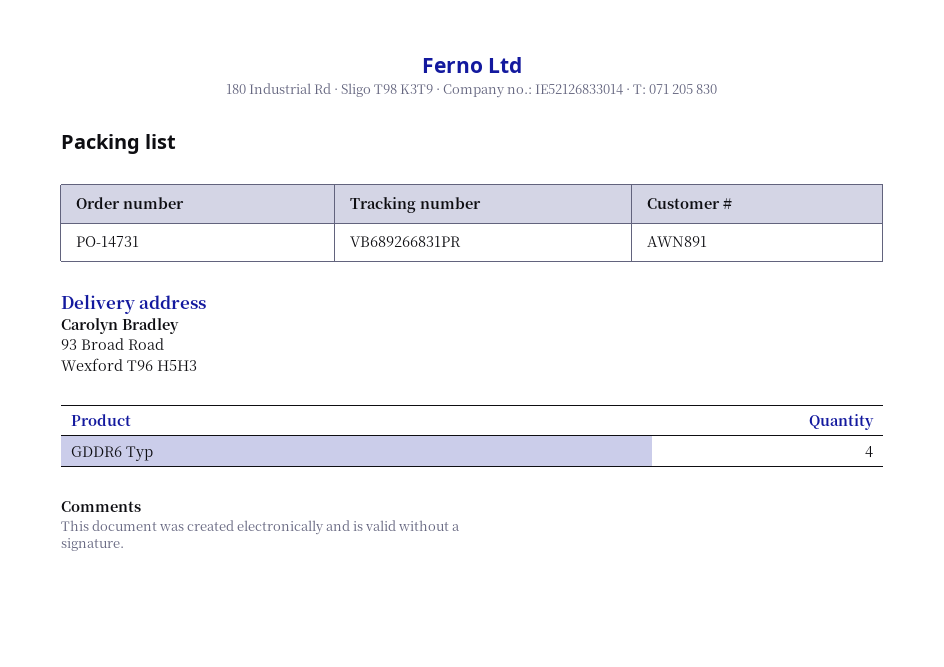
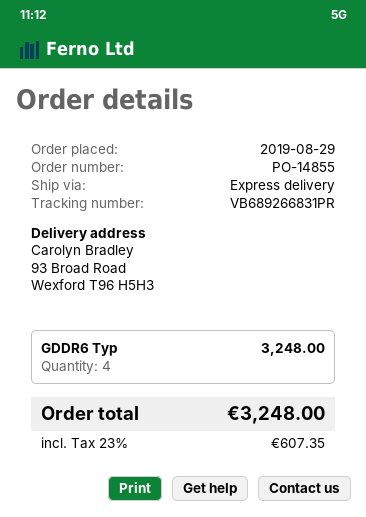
order number: PO-14731 -> PO-14855

